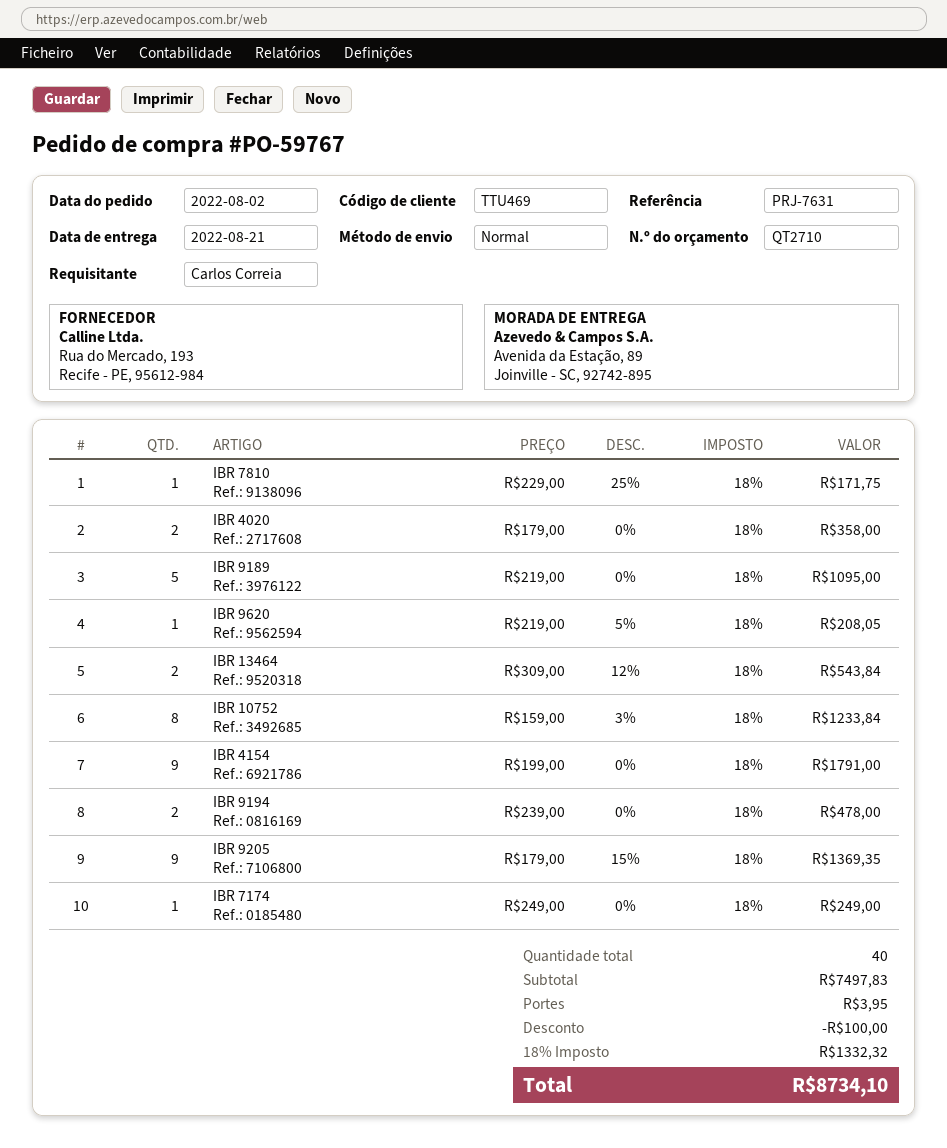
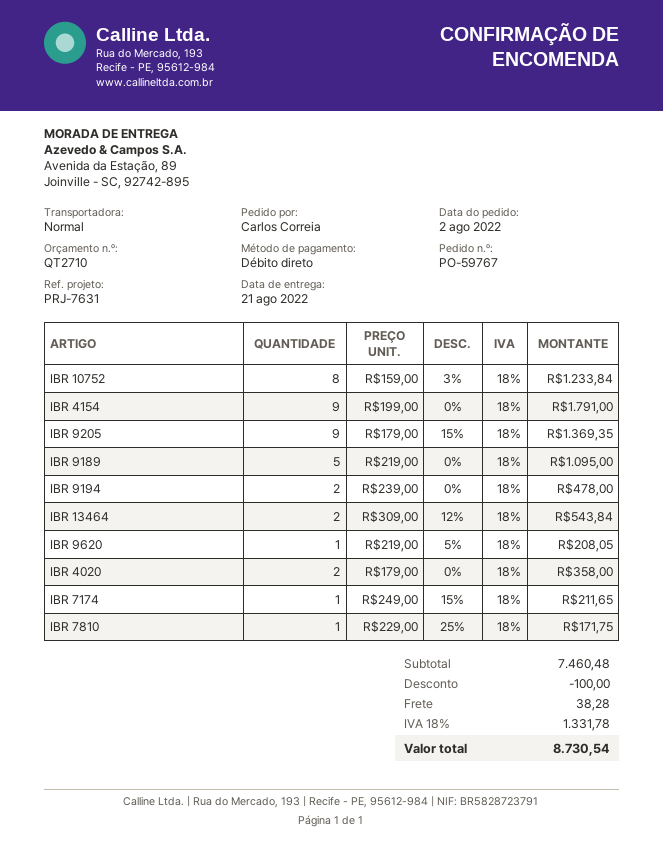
IBR 7174: 1 x 249.00 = 249.00 -> 1 x 249.00 - 15% = 211.65
subtotal: 7497.83 -> 7460.48
shipping: 3.95 -> 38.28
tax: 18% = 1332.32 -> 18% = 1331.78
total: 8734.10 -> 8730.54

